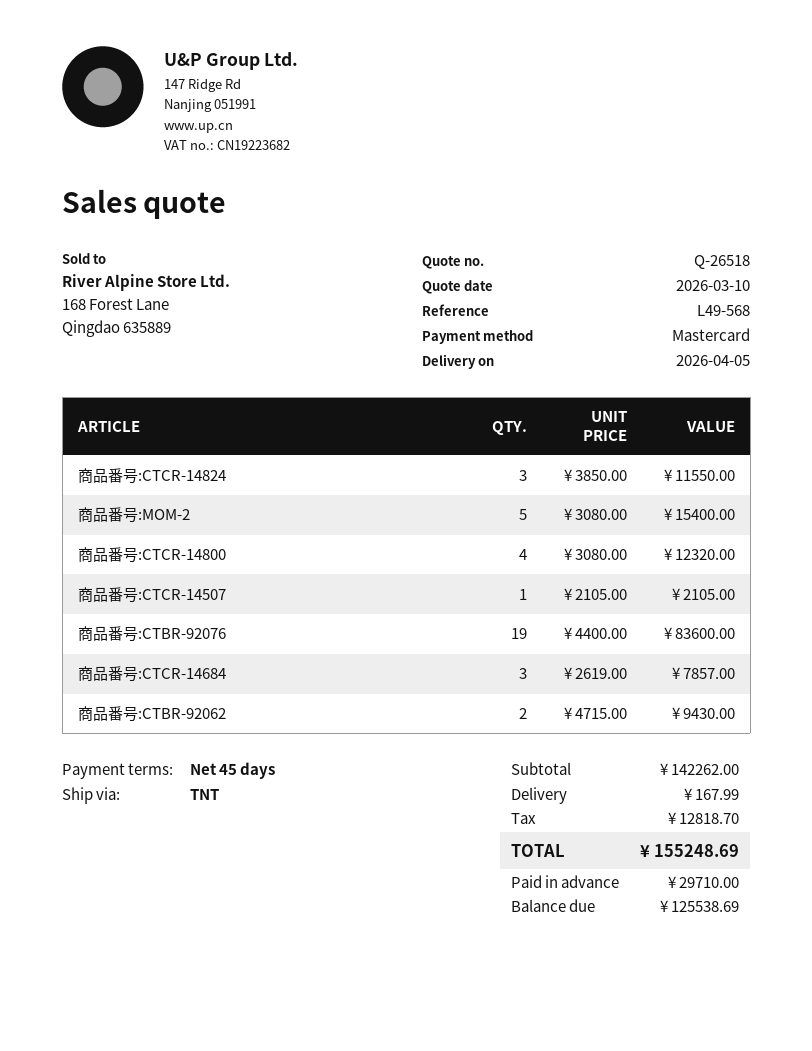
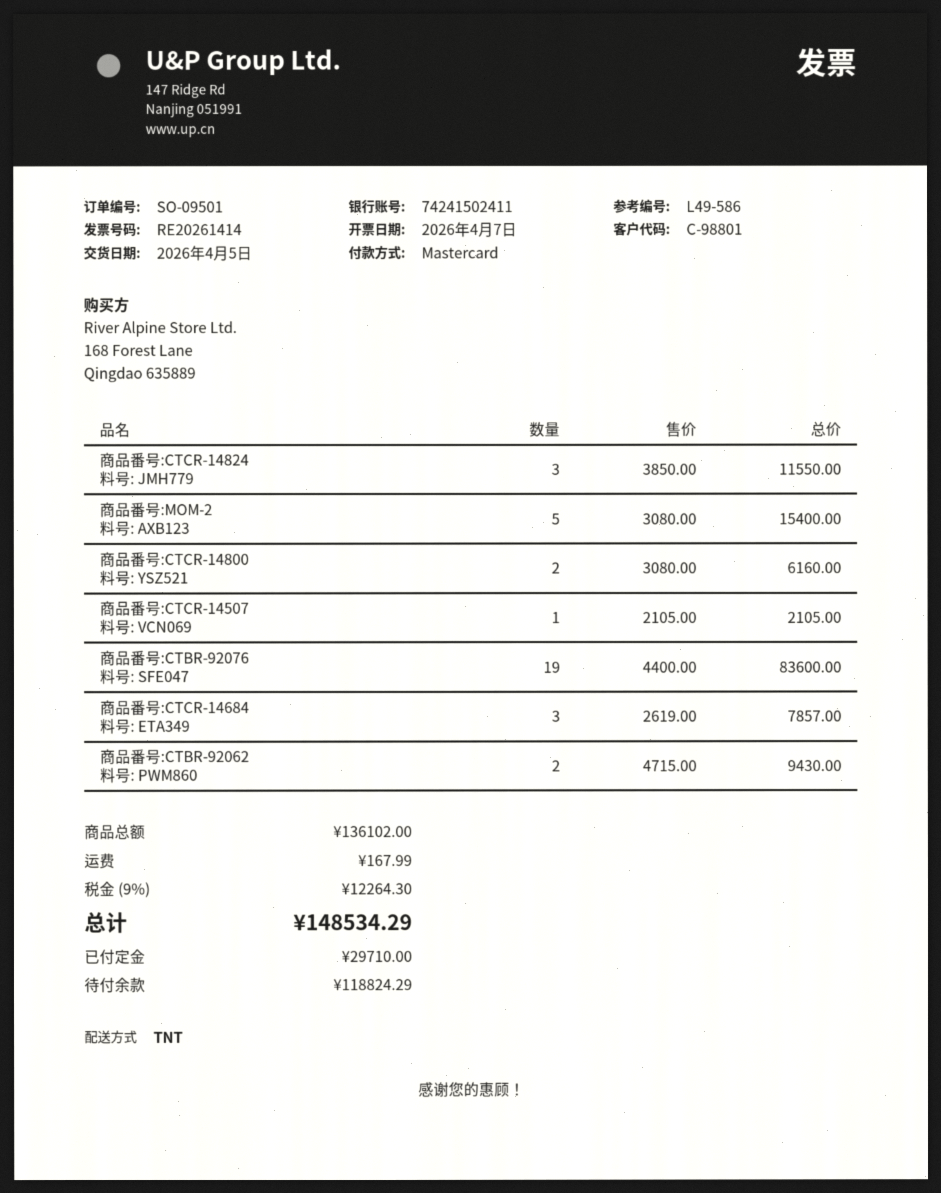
reference: L49-568 -> L49-586
商品番号:CTCR-14800: 4 x 3080.00 = 12320.00 -> 2 x 3080.00 = 6160.00
subtotal: 142262.00 -> 136102.00
tax: 12818.70 -> 12264.30
total: 155248.69 -> 148534.29
balance: 125538.69 -> 118824.29

